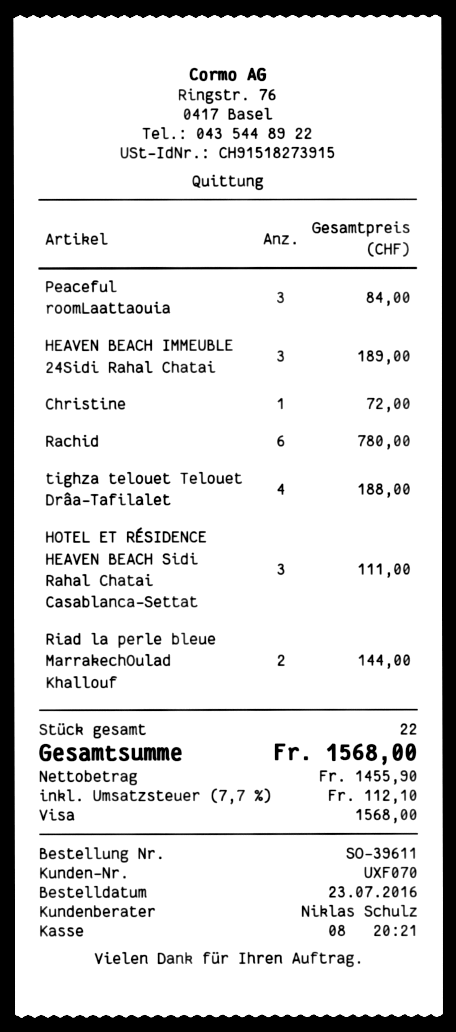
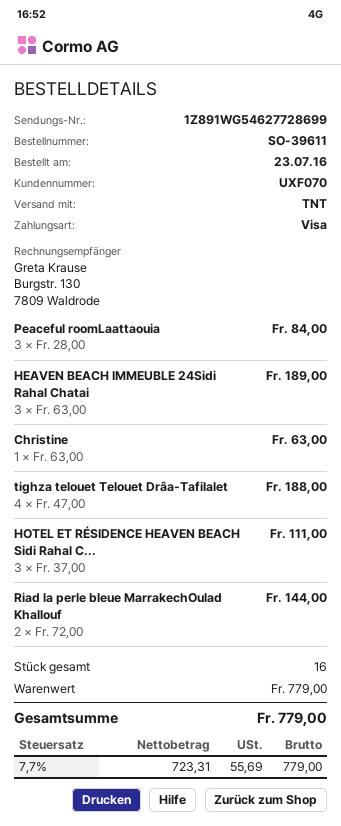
Christine: 1 for 72.00 -> 1 for 63.00
Rachid: 6 for 780.00 -> none
total quantity: 22 -> 16
net: 1455.90 -> 723.31
tax: 7.7% = 112.10 -> 7.7% = 55.69
total: 1568.00 -> 779.00

